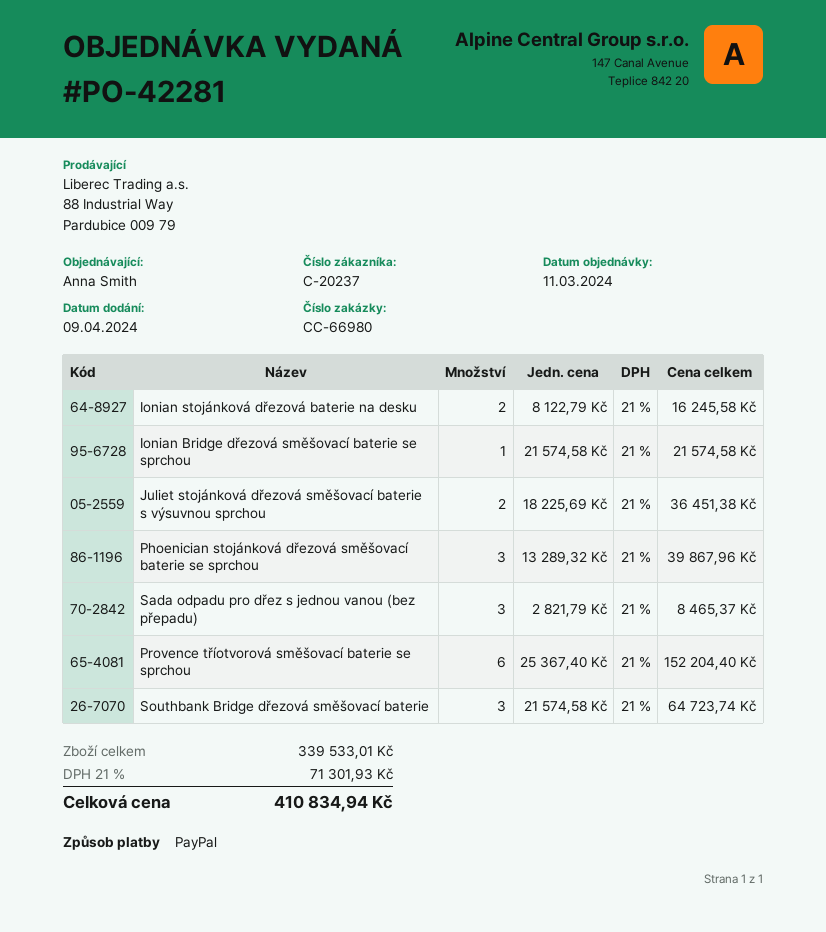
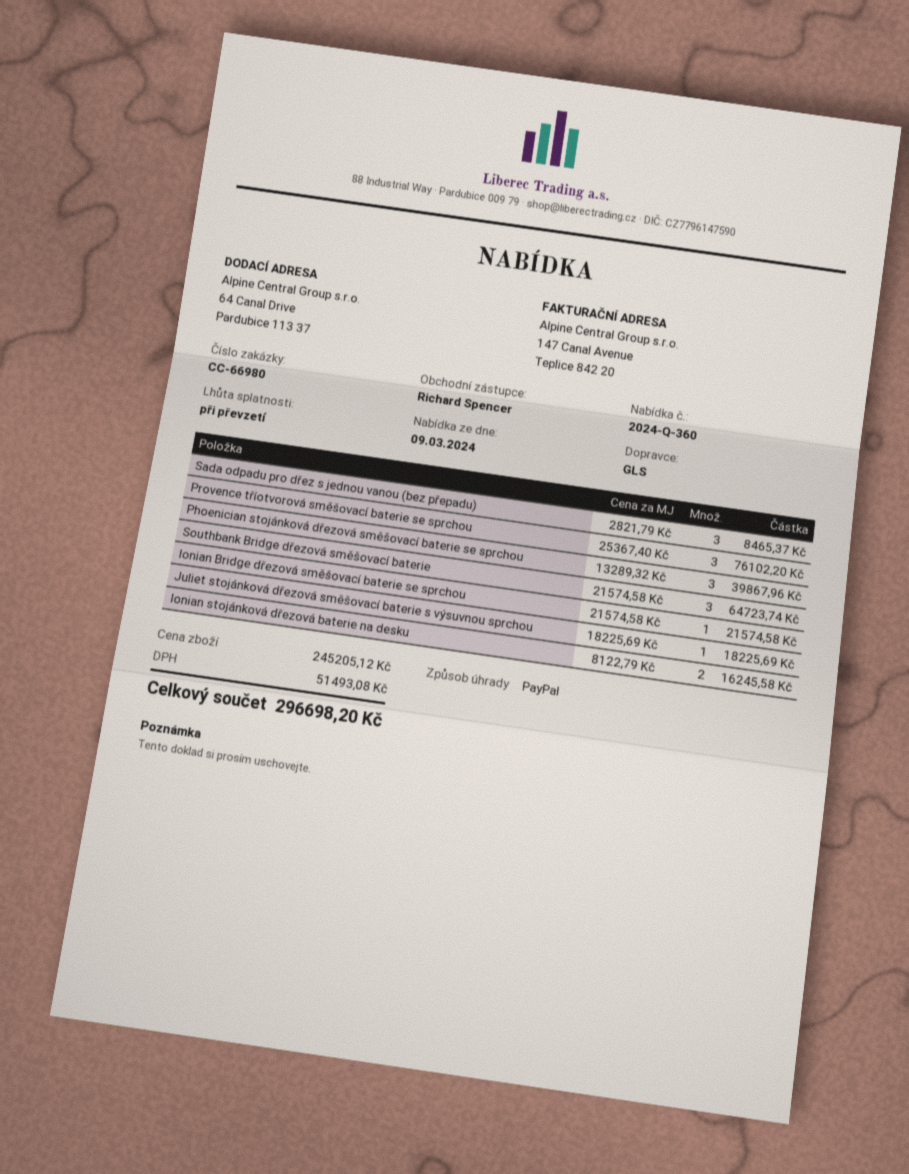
Juliet stojánková dřezová směšovací baterie s výsuvnou sprchou: 2 x 18225.69 = 36451.38 -> 1 x 18225.69 = 18225.69
Provence tříotvorová směšovací baterie se sprchou: 6 x 25367.40 = 152204.40 -> 3 x 25367.40 = 76102.20
subtotal: 339533.01 -> 245205.12
tax: 71301.93 -> 51493.08
total: 410834.94 -> 296698.20

